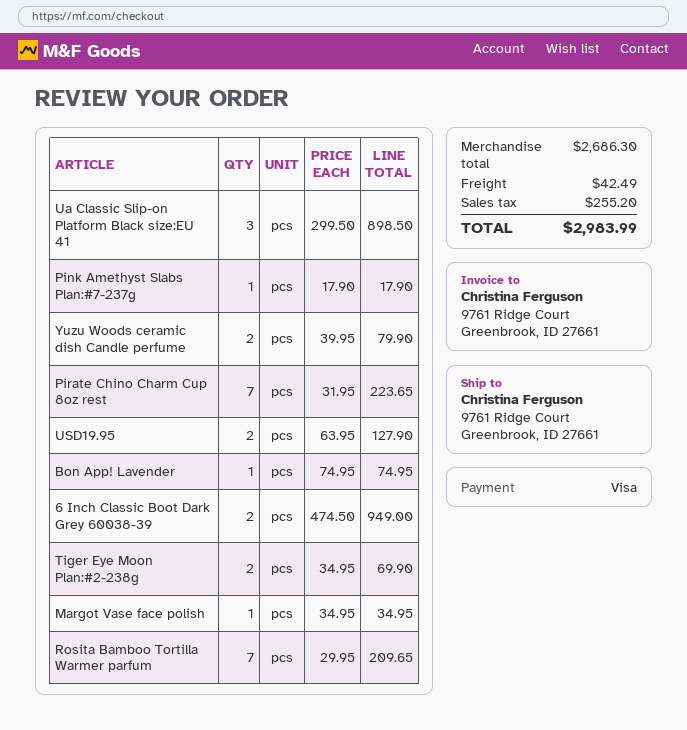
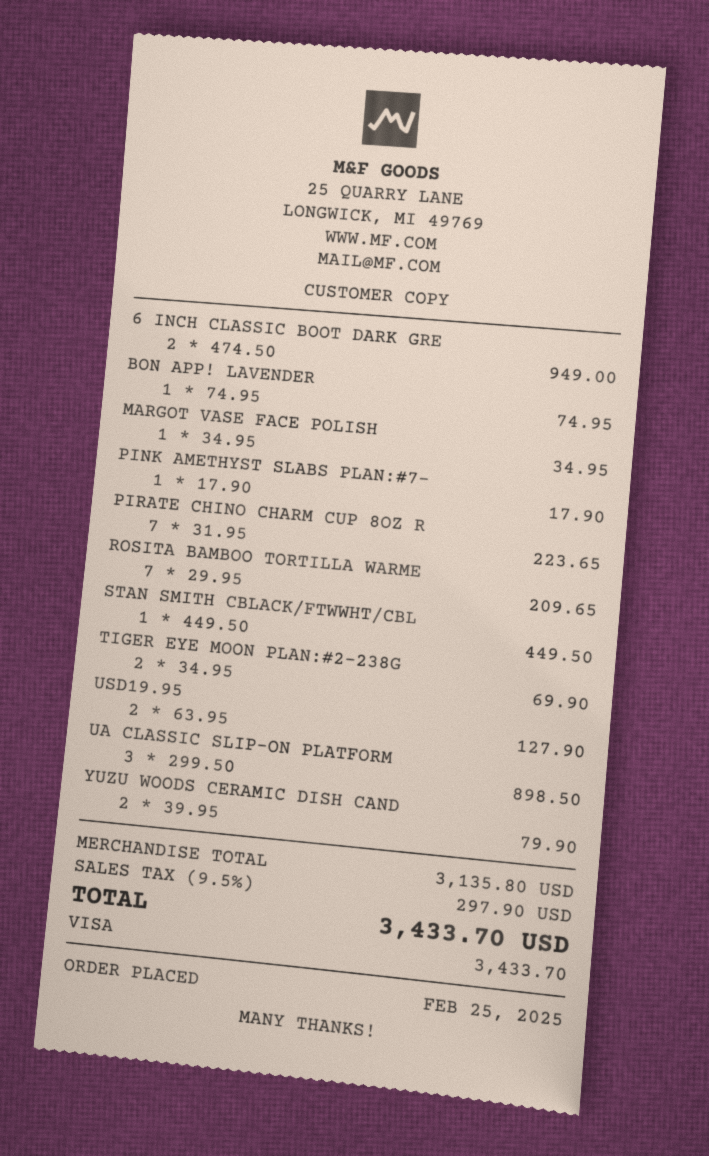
STAN SMITH CBLACK/FTWWHT/CBL: none -> 1 x 449.50 = 449.50
subtotal: 2686.30 -> 3135.80
shipping: 42.49 -> none
tax: 255.20 -> 297.90
total: 2983.99 -> 3433.70

